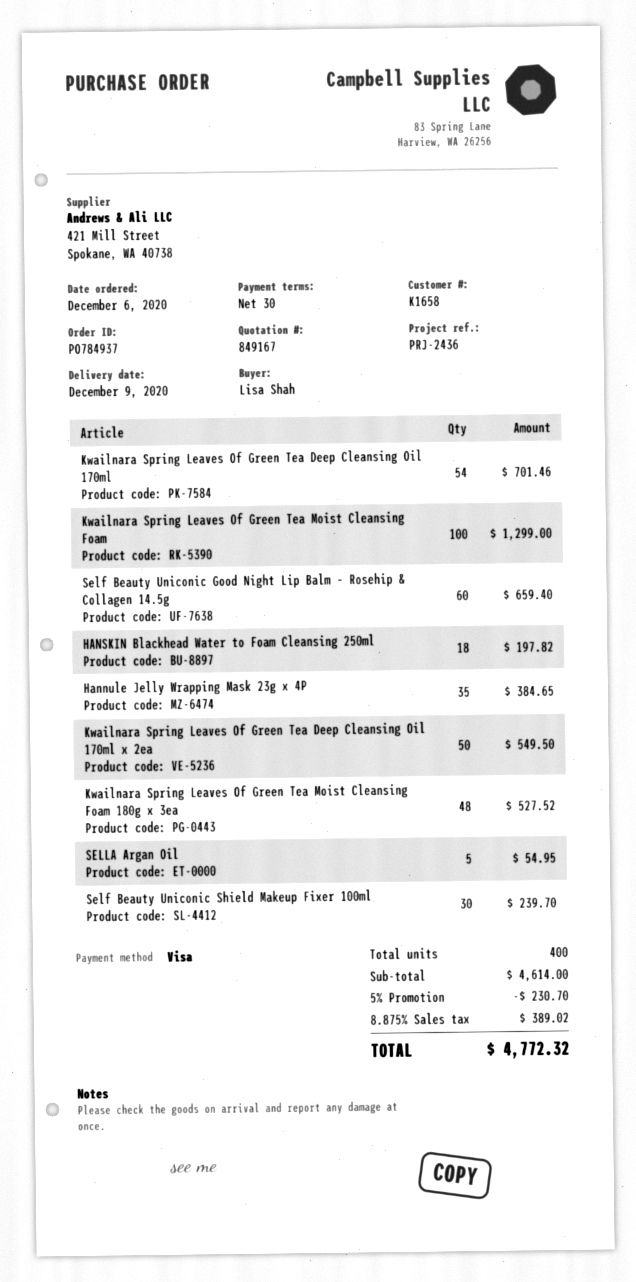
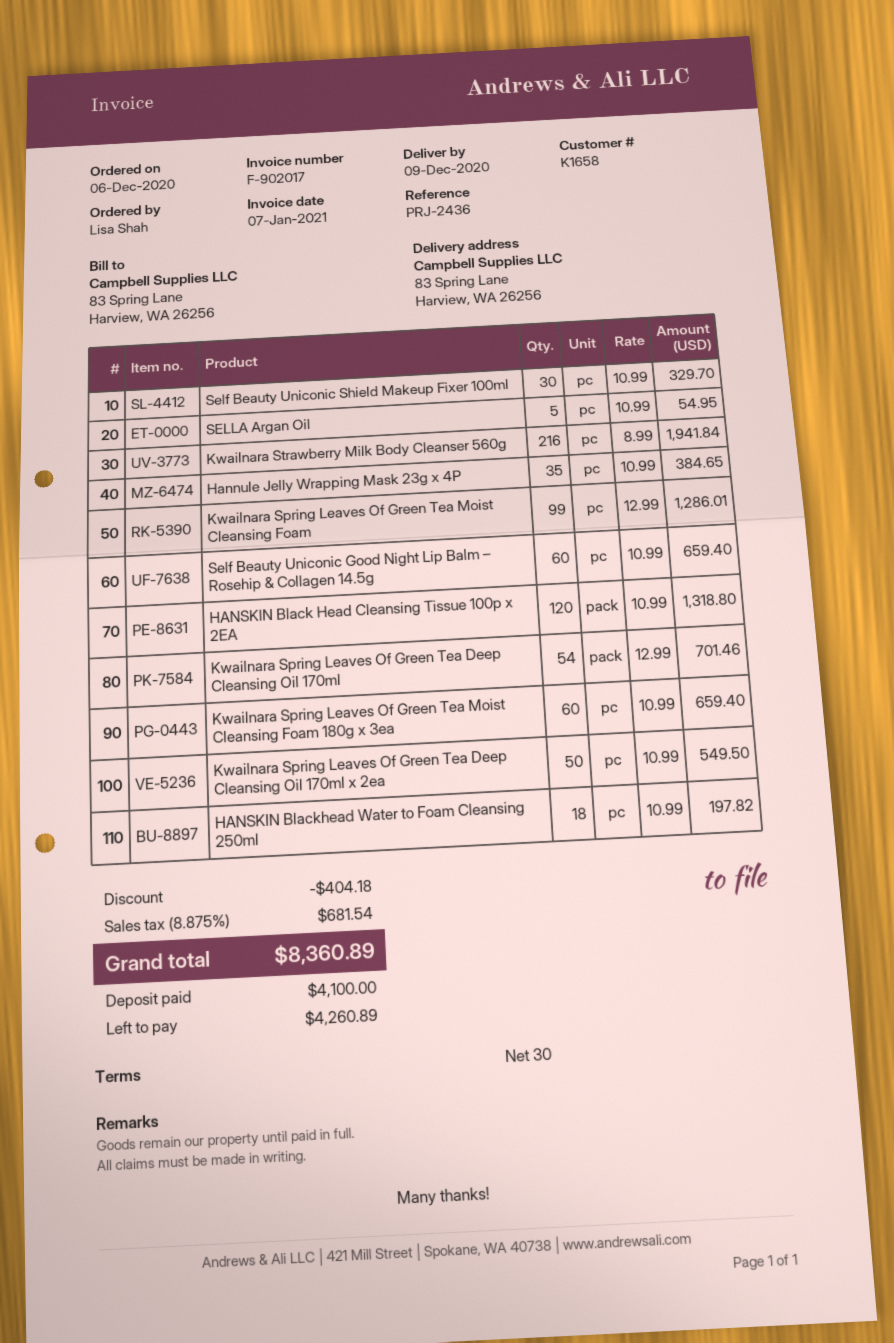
Kwailnara Spring Leaves Of Green Tea Moist Cleansing Foam: 100 for 1299.00 -> 99 for 1286.01
Kwailnara Spring Leaves Of Green Tea Moist Cleansing Foam 180g x 3ea: 48 for 527.52 -> 60 for 659.40
Self Beauty Uniconic Shield Makeup Fixer 100ml: 30 for 239.70 -> 30 for 329.70
Kwailnara Strawberry Milk Body Cleanser 560g: none -> 216 for 1941.84
HANSKIN Black Head Cleansing Tissue 100p x 2EA: none -> 120 for 1318.80
discount: 230.70 -> 404.18
tax: 8.875% = 389.02 -> 8.875% = 681.54
total: 4772.32 -> 8360.89

